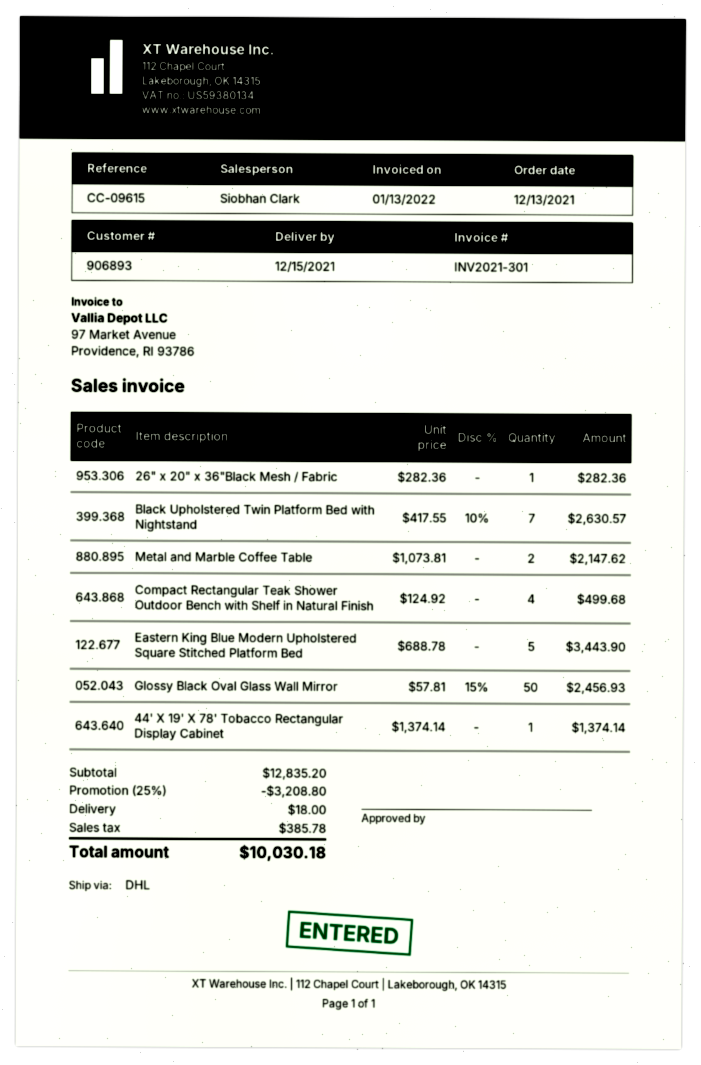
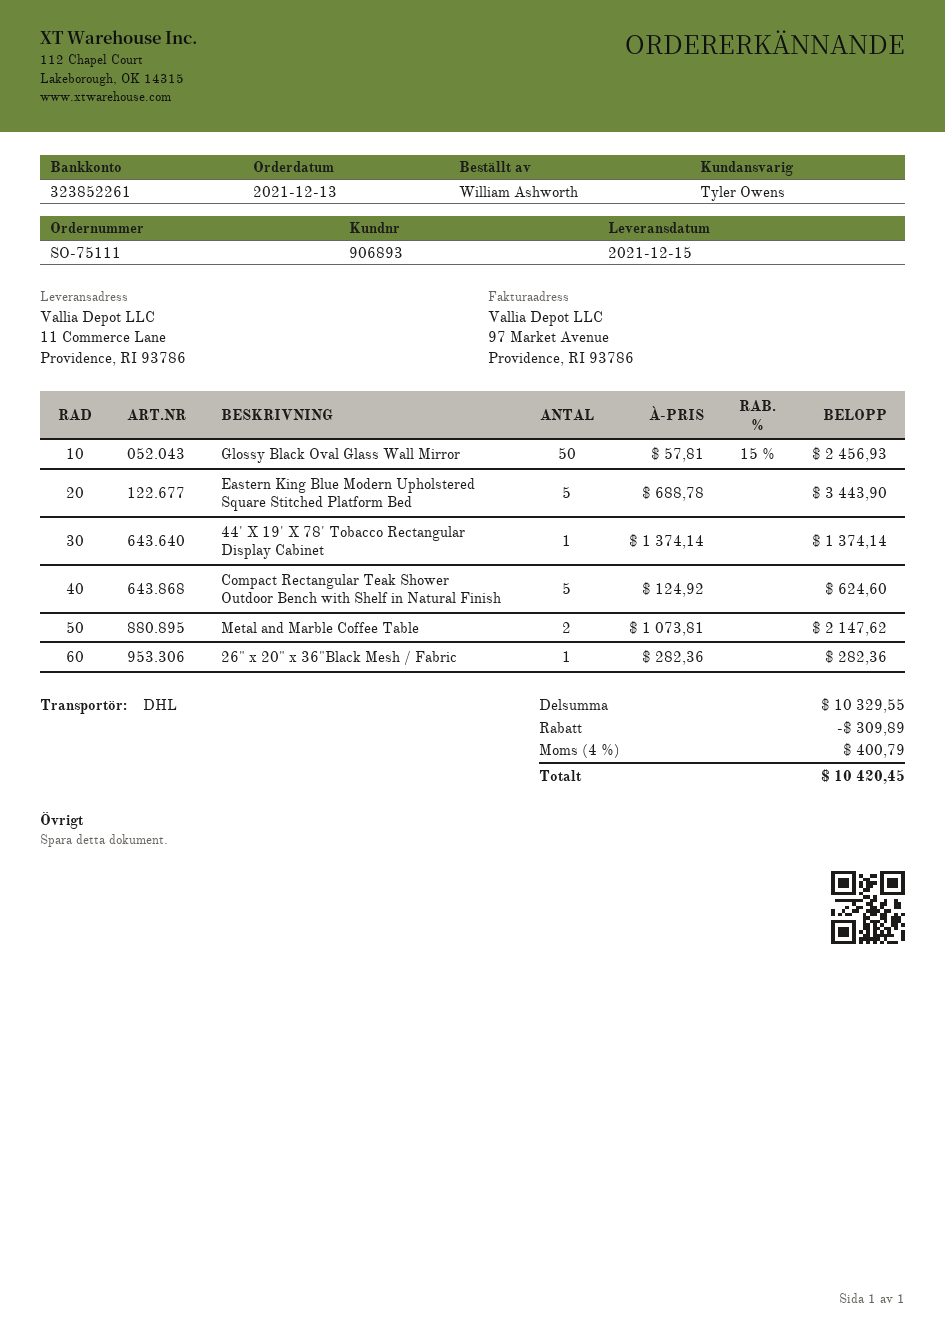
sales rep: Siobhan Clark -> Tyler Owens
Black Upholstered Twin Platform Bed with Nightstand: 7 x 417.55 - 10% = 2630.57 -> none
Compact Rectangular Teak Shower Outdoor Bench with Shelf in Natural Finish: 4 x 124.92 = 499.68 -> 5 x 124.92 = 624.60
subtotal: 12835.20 -> 10329.55
discount: 3208.80 -> 309.89
shipping: 18.00 -> none
tax: 385.78 -> 400.79
total: 10030.18 -> 10420.45

